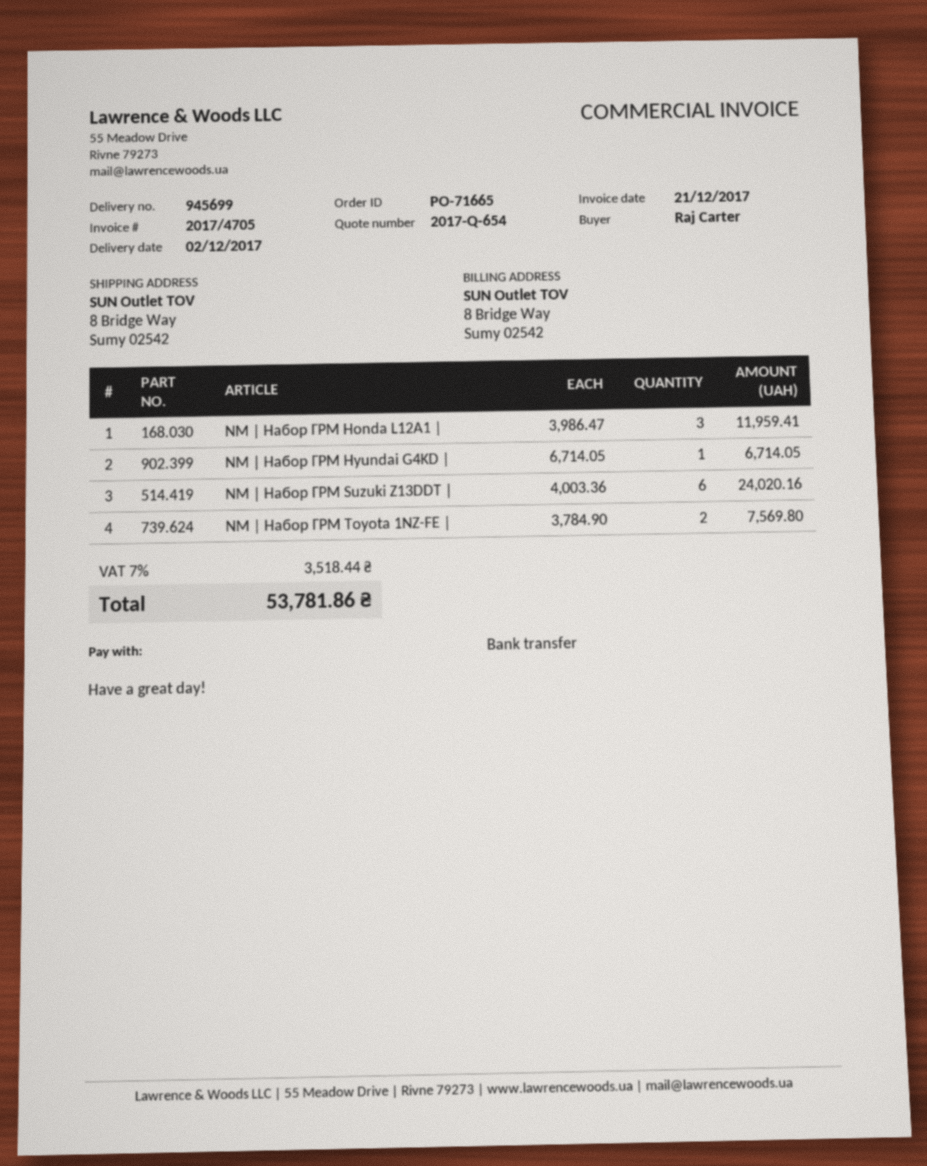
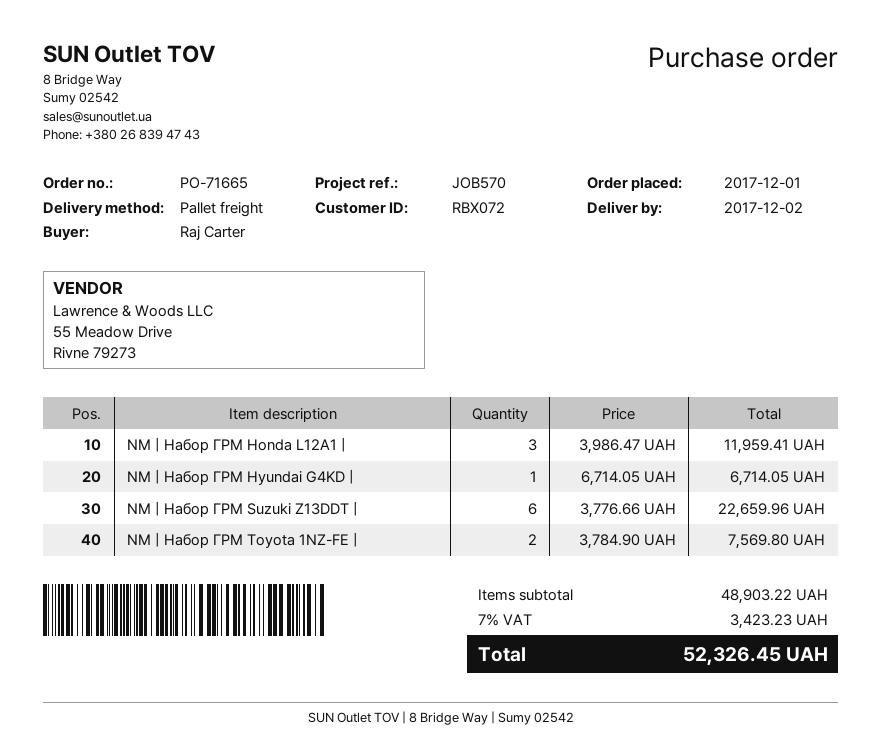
NM | Набор ГРМ Suzuki Z13DDT |: 6 x 4003.36 = 24020.16 -> 6 x 3776.66 = 22659.96
tax: 7% = 3518.44 -> 7% = 3423.23
total: 53781.86 -> 52326.45

